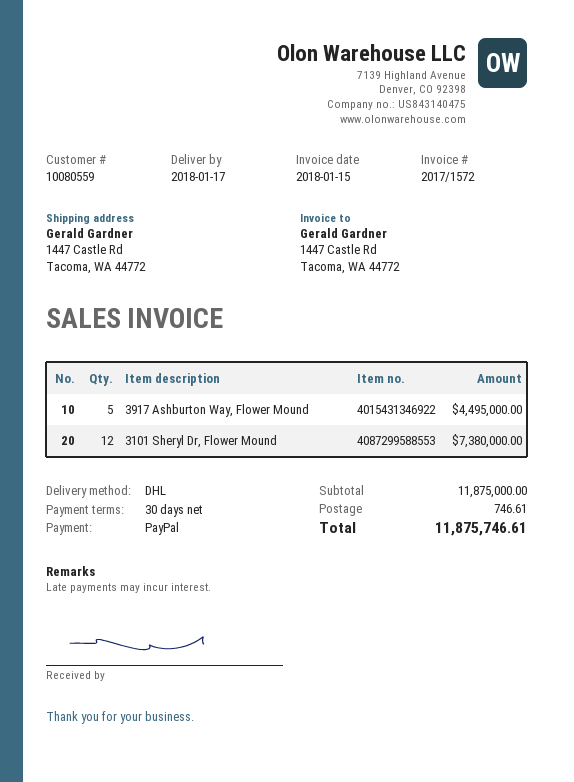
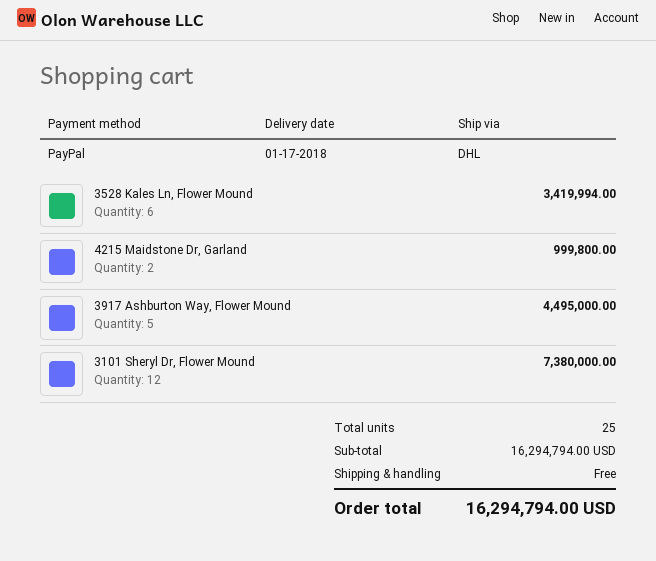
3528 Kales Ln, Flower Mound: none -> 6 for 3419994.00
4215 Maidstone Dr, Garland: none -> 2 for 999800.00
subtotal: 11875000.00 -> 16294794.00
shipping: 746.61 -> 0.00
total: 11875746.61 -> 16294794.00

